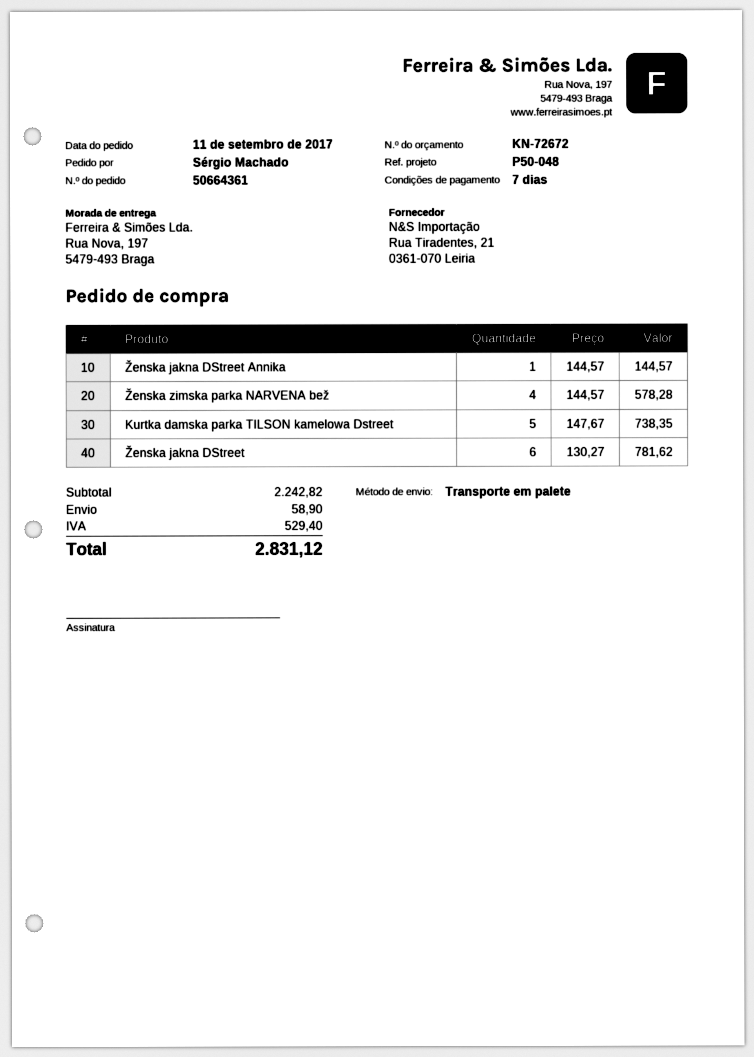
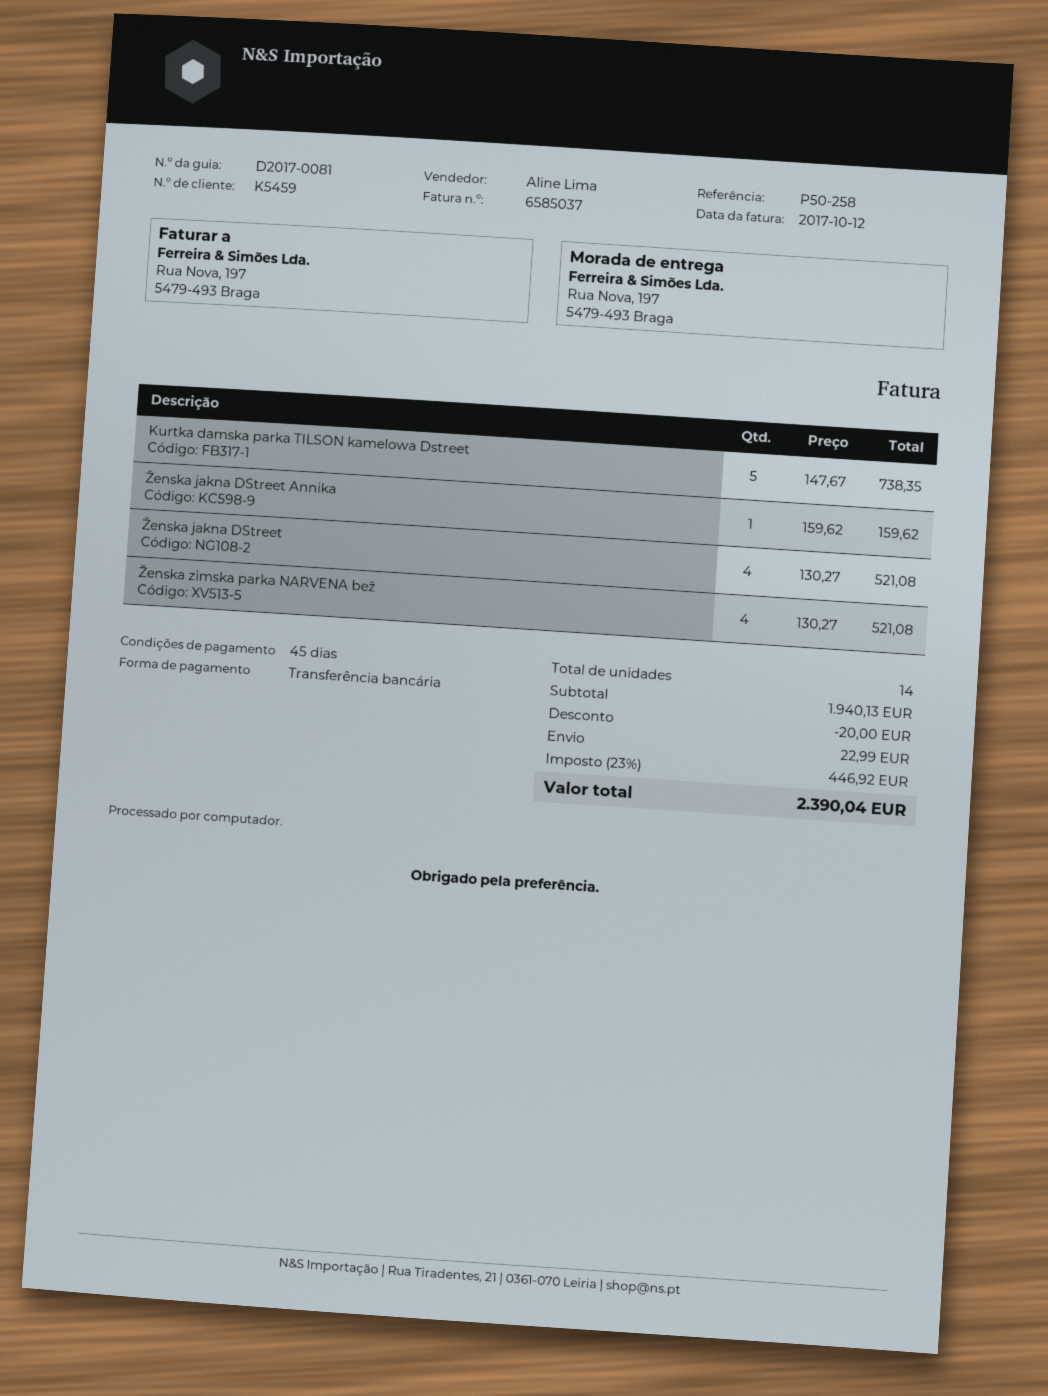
payment terms: 7 days -> 45 days
reference: P50-048 -> P50-258
Ženska jakna DStreet Annika: 1 x 144.57 = 144.57 -> 1 x 159.62 = 159.62
Ženska zimska parka NARVENA bež: 4 x 144.57 = 578.28 -> 4 x 130.27 = 521.08
Ženska jakna DStreet: 6 x 130.27 = 781.62 -> 4 x 130.27 = 521.08
subtotal: 2242.82 -> 1940.13
discount: none -> 20.00
shipping: 58.90 -> 22.99
tax: 529.40 -> 446.92
total: 2831.12 -> 2390.04

